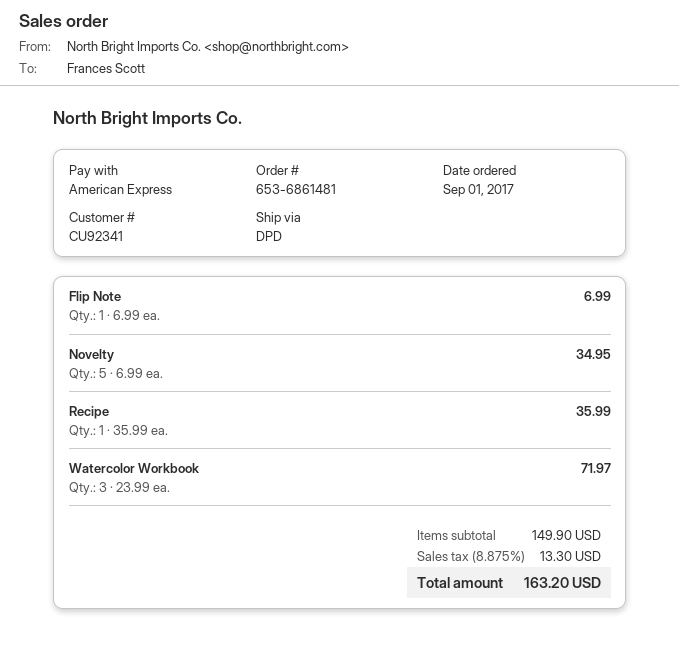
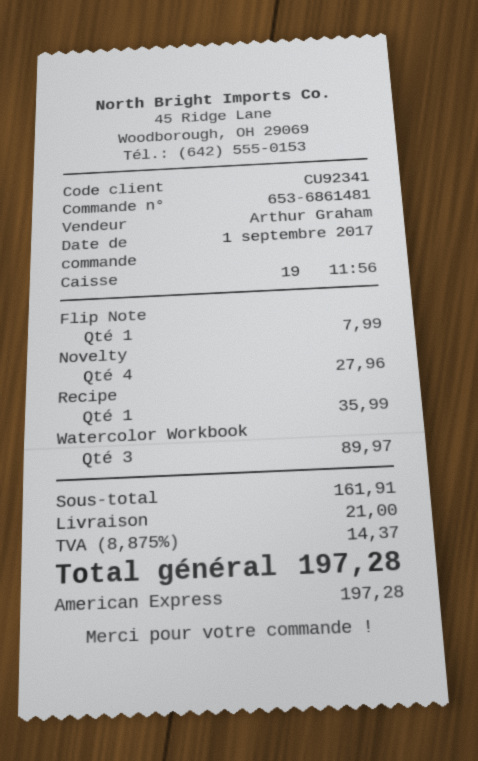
Flip Note: 1 for 6.99 -> 1 for 7.99
Novelty: 5 for 34.95 -> 4 for 27.96
Watercolor Workbook: 3 for 71.97 -> 3 for 89.97
subtotal: 149.90 -> 161.91
shipping: none -> 21.00
tax: 8.875% = 13.30 -> 8.875% = 14.37
total: 163.20 -> 197.28

